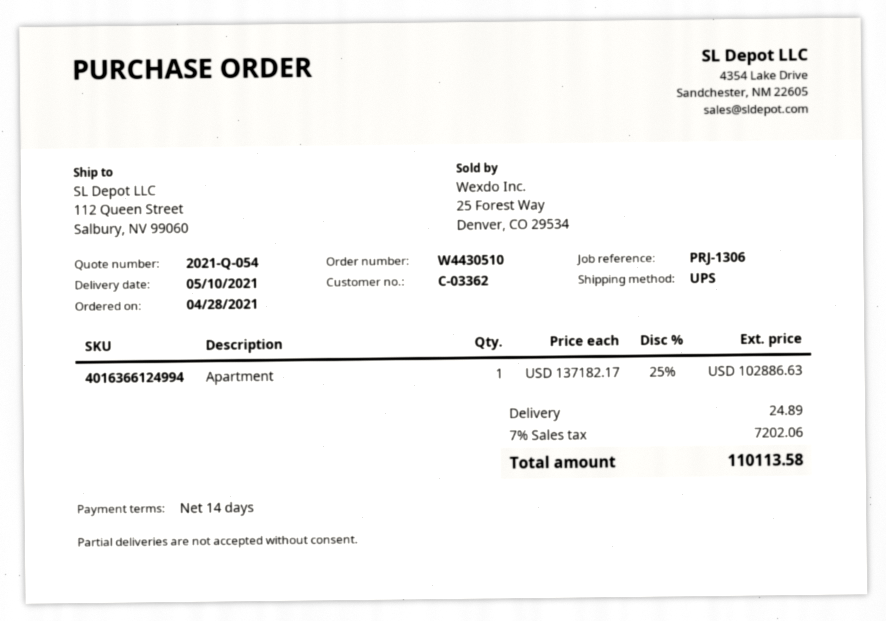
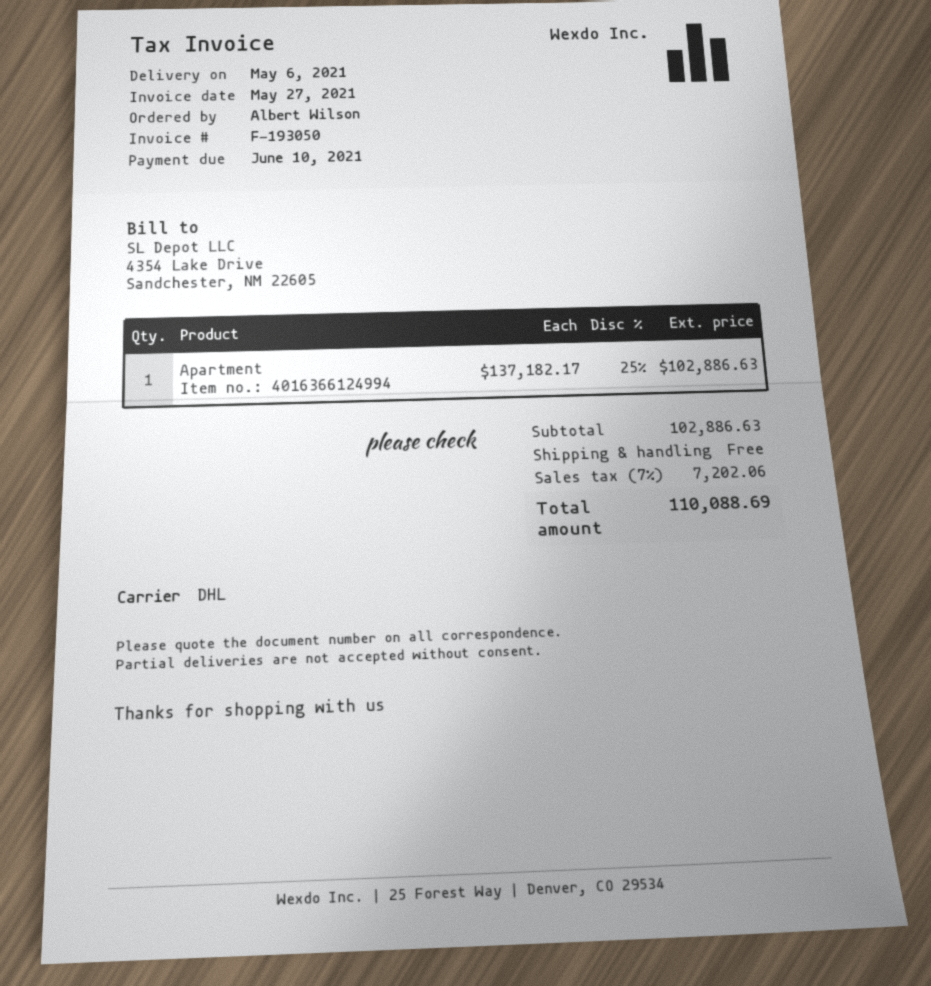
delivery date: 2021-05-10 -> 2021-05-06
shipping method: UPS -> DHL
shipping: 24.89 -> 0.00
total: 110113.58 -> 110088.69

